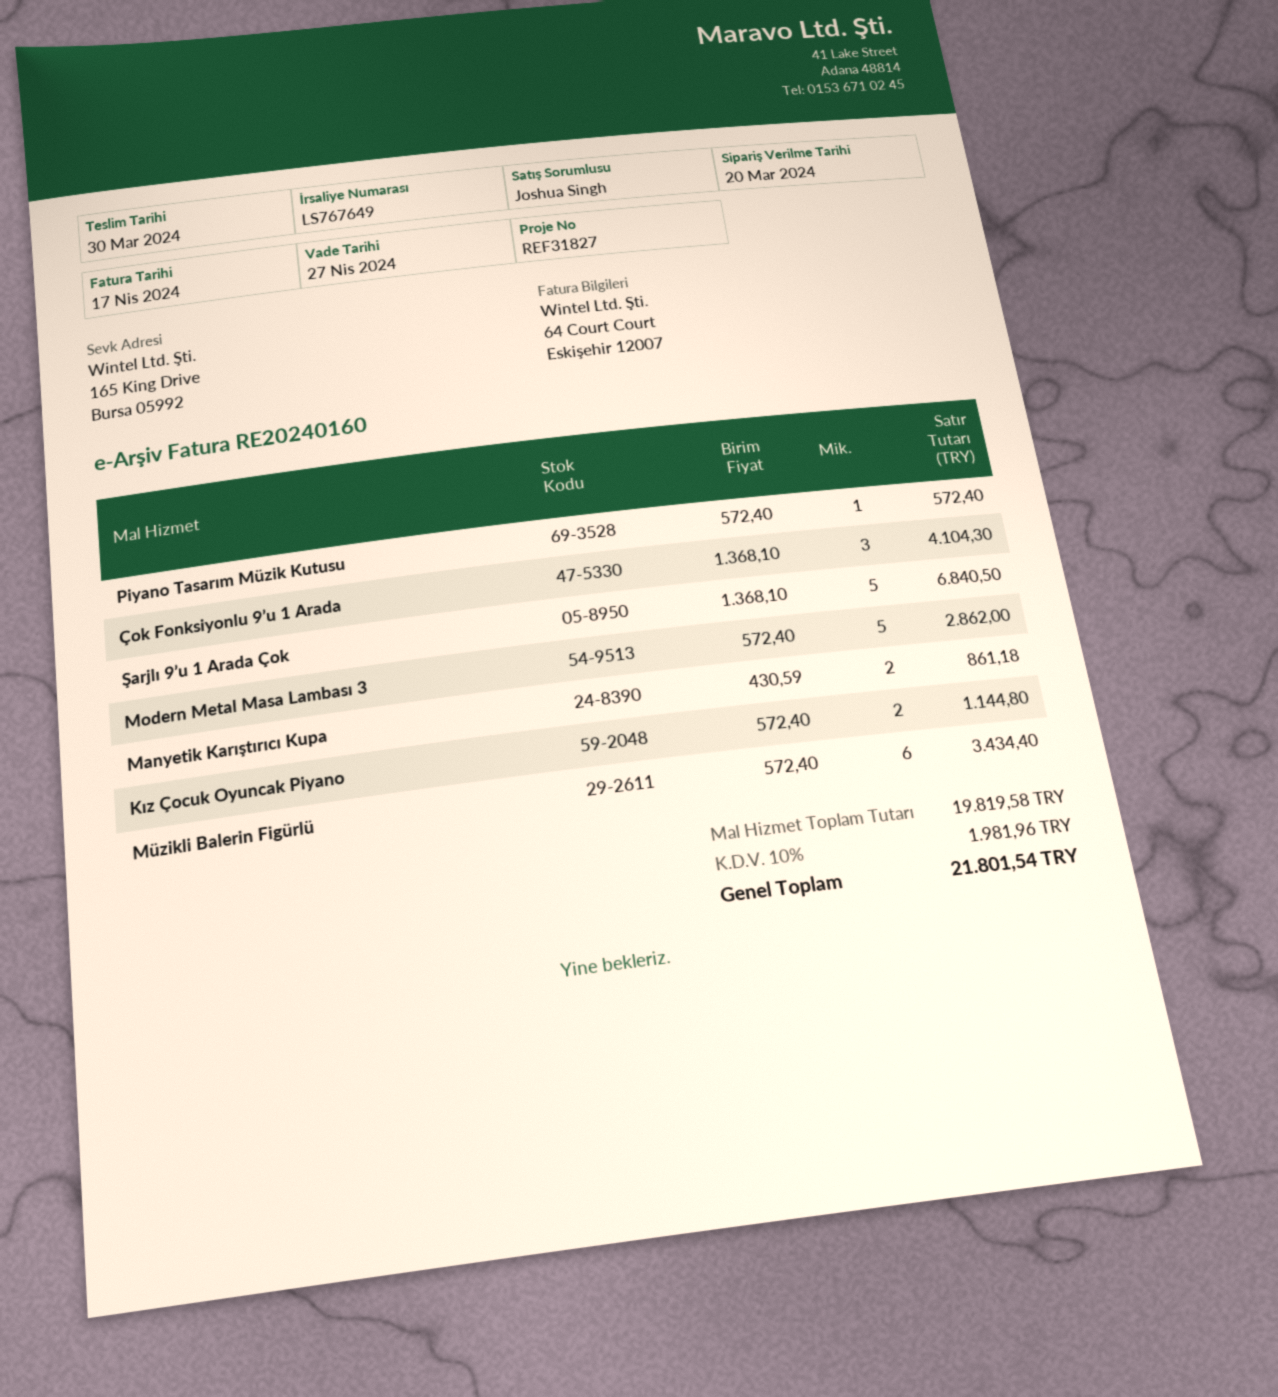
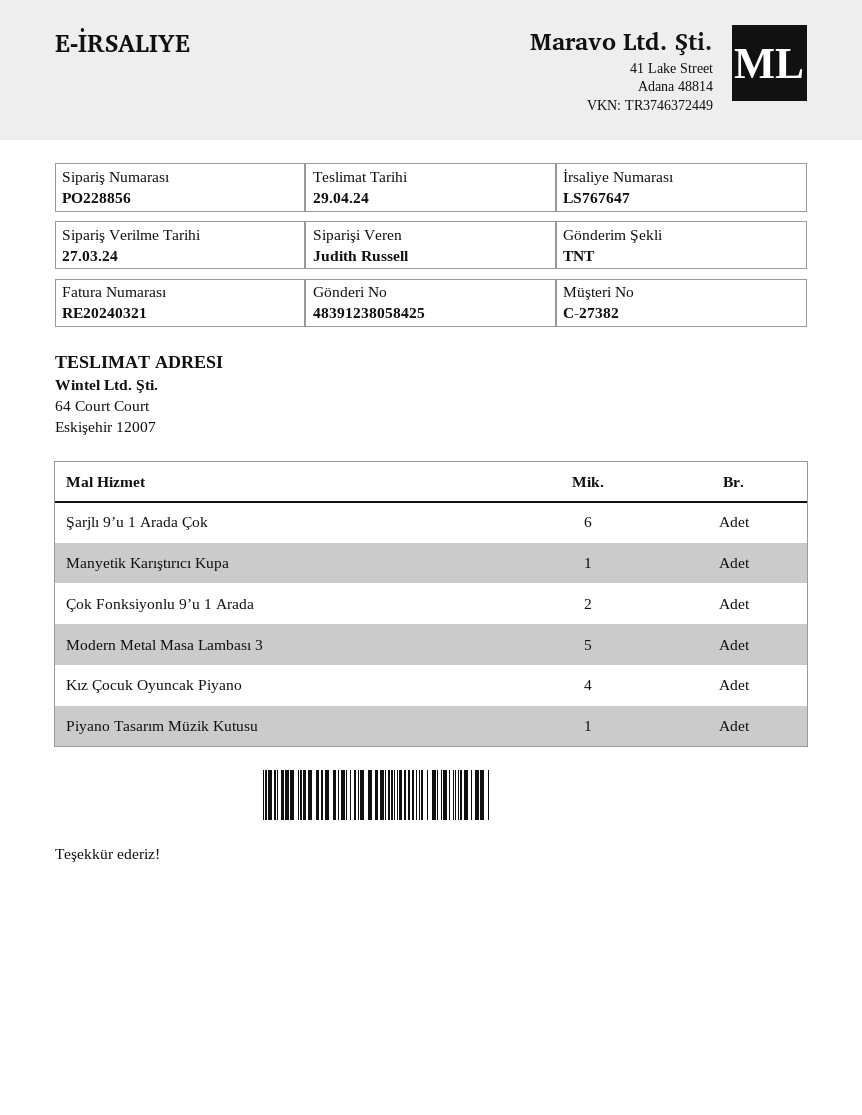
order date: 2024-03-20 -> 2024-03-27
delivery note number: LS767649 -> LS767647
delivery date: 2024-03-30 -> 2024-04-29
invoice number: RE20240160 -> RE20240321
ship to: 165 King Drive, Bursa 05992 -> 64 Court Court, Eskişehir 12007
Çok Fonksiyonlu 9’u 1 Arada: 3 -> 2
Şarjlı 9’u 1 Arada Çok: 5 -> 6
Manyetik Karıştırıcı Kupa: 2 -> 1
Kız Çocuk Oyuncak Piyano: 2 -> 4
Müzikli Balerin Figürlü: 6 -> none

